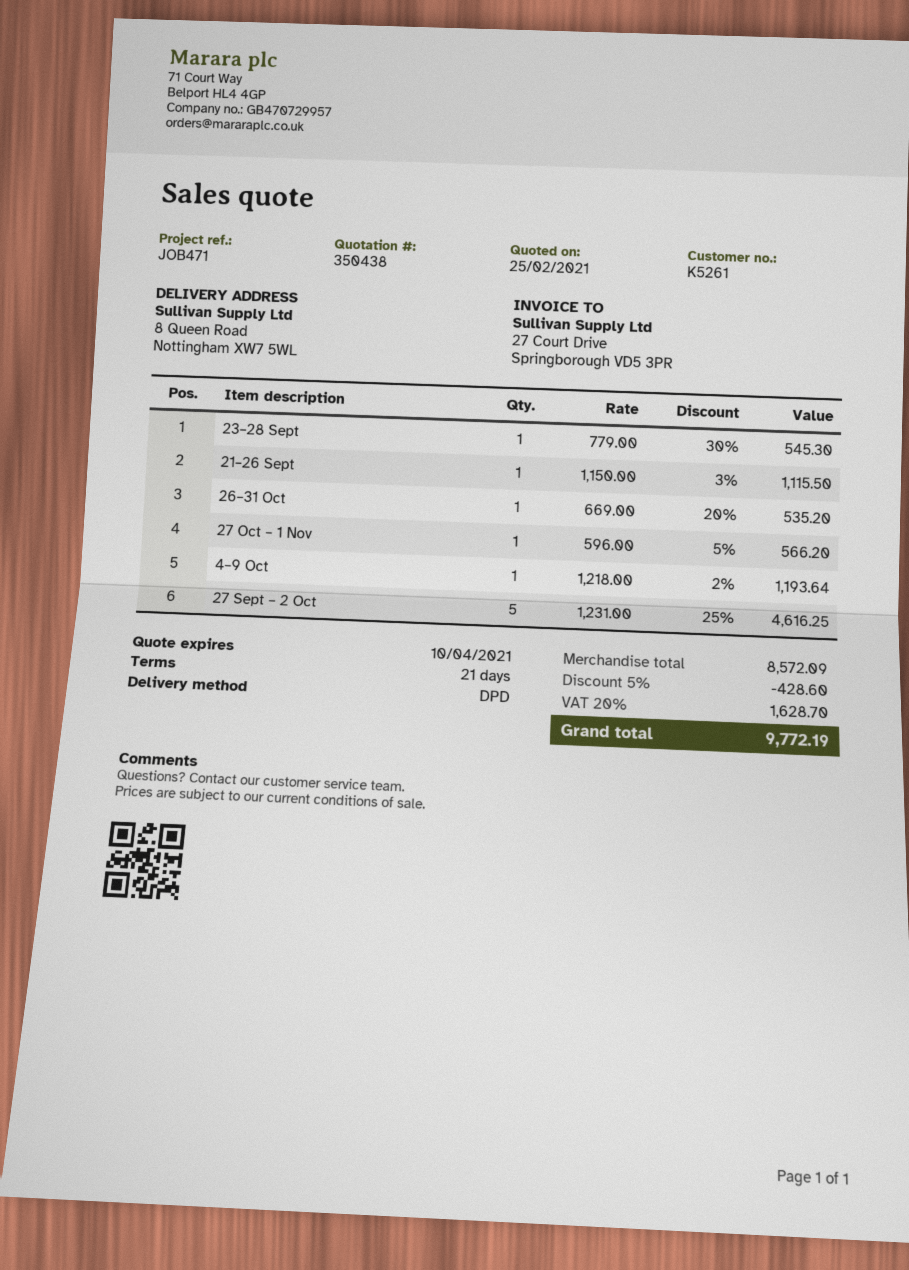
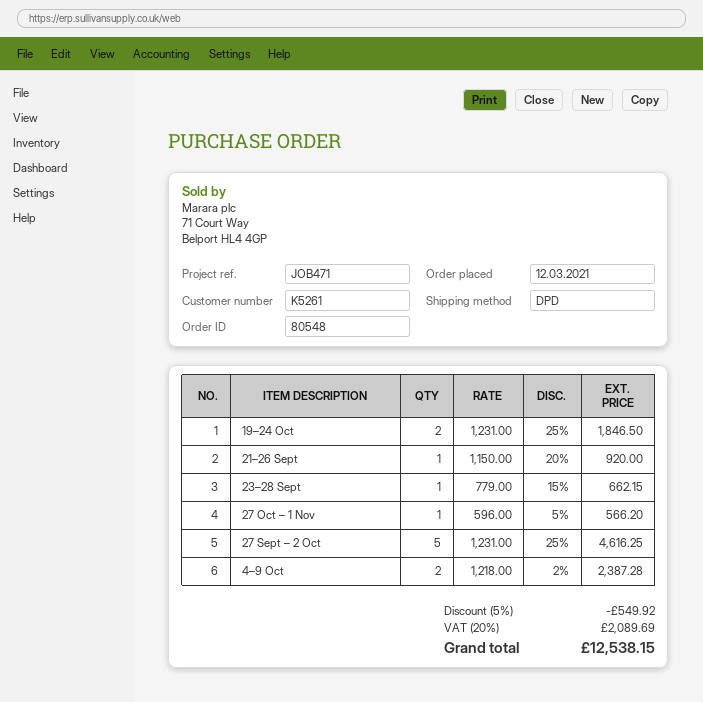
23–28 Sept: 1 x 779.00 - 30% = 545.30 -> 1 x 779.00 - 15% = 662.15
21–26 Sept: 1 x 1150.00 - 3% = 1115.50 -> 1 x 1150.00 - 20% = 920.00
26–31 Oct: 1 x 669.00 - 20% = 535.20 -> none
4–9 Oct: 1 x 1218.00 - 2% = 1193.64 -> 2 x 1218.00 - 2% = 2387.28
19–24 Oct: none -> 2 x 1231.00 - 25% = 1846.50
discount: 5% = 428.60 -> 5% = 549.92
tax: 20% = 1628.70 -> 20% = 2089.69
total: 9772.19 -> 12538.15

